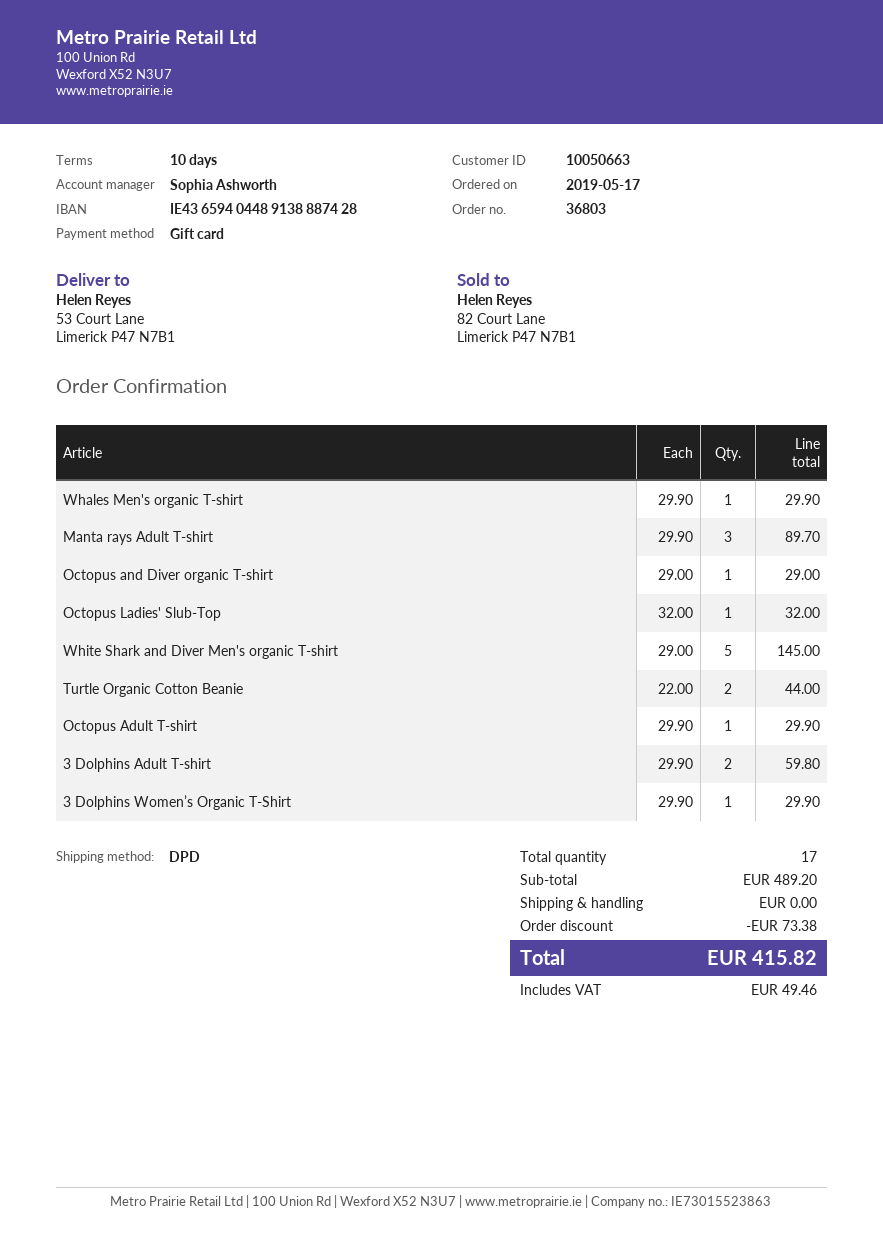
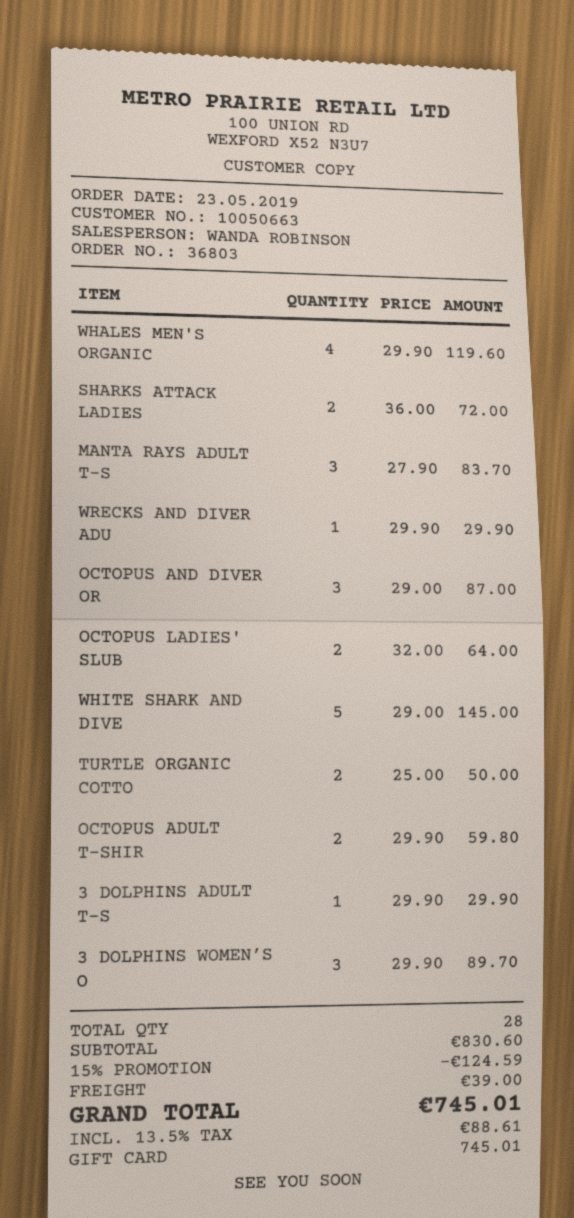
order date: 2019-05-17 -> 2019-05-23
sales rep: Sophia Ashworth -> WANDA ROBINSON
Whales Men's organic T-shirt: 1 x 29.90 = 29.90 -> 4 x 29.90 = 119.60
Manta rays Adult T-shirt: 3 x 29.90 = 89.70 -> 3 x 27.90 = 83.70
Octopus and Diver organic T-shirt: 1 x 29.00 = 29.00 -> 3 x 29.00 = 87.00
Octopus Ladies' Slub-Top: 1 x 32.00 = 32.00 -> 2 x 32.00 = 64.00
Turtle Organic Cotton Beanie: 2 x 22.00 = 44.00 -> 2 x 25.00 = 50.00
Octopus Adult T-shirt: 1 x 29.90 = 29.90 -> 2 x 29.90 = 59.80
3 Dolphins Adult T-shirt: 2 x 29.90 = 59.80 -> 1 x 29.90 = 29.90
3 Dolphins Women’s Organic T-Shirt: 1 x 29.90 = 29.90 -> 3 x 29.90 = 89.70
SHARKS ATTACK LADIES: none -> 2 x 36.00 = 72.00
WRECKS AND DIVER ADU: none -> 1 x 29.90 = 29.90
total quantity: 17 -> 28
subtotal: 489.20 -> 830.60
discount: 73.38 -> 124.59
shipping: 0.00 -> 39.00
tax: 49.46 -> 88.61
total: 415.82 -> 745.01

